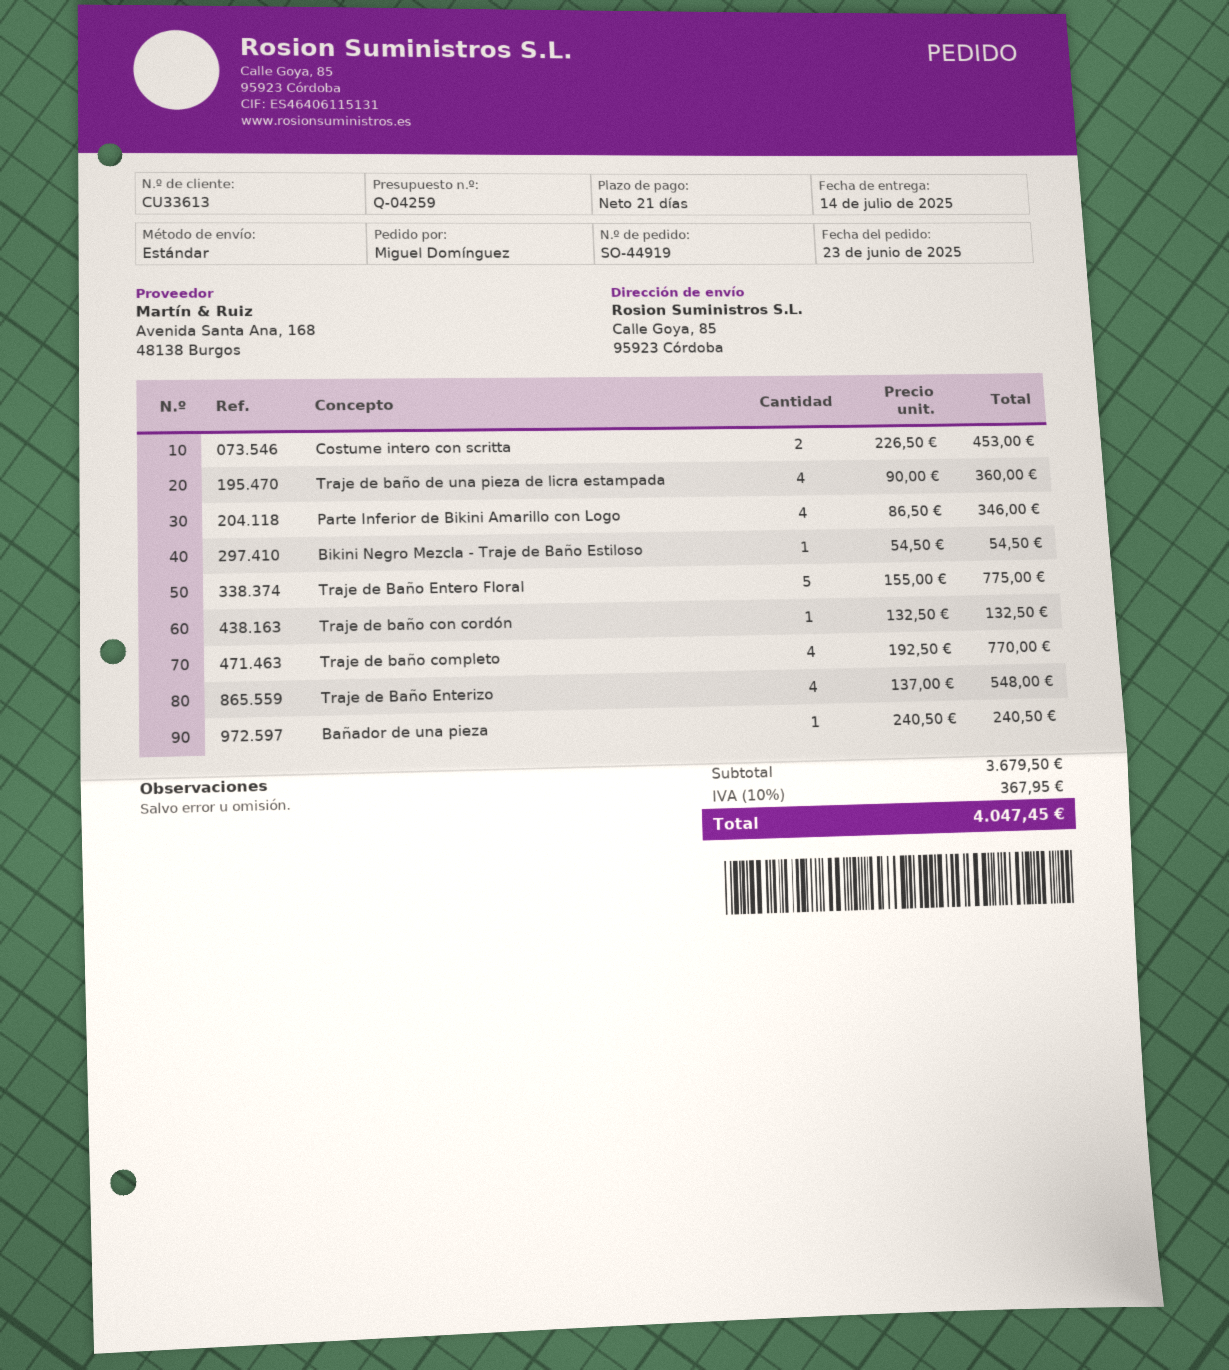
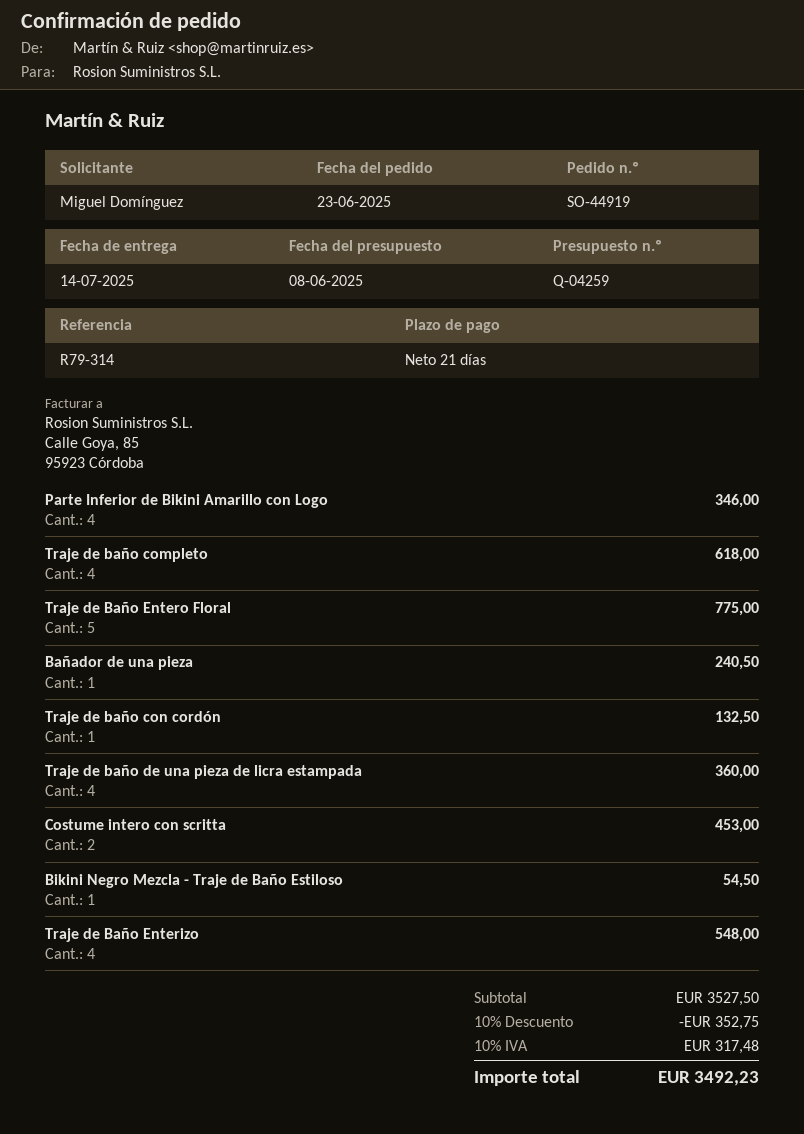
Traje de baño completo: 4 for 770.00 -> 4 for 618.00
subtotal: 3679.50 -> 3527.50
discount: none -> 10% = 352.75
tax: 10% = 367.95 -> 10% = 317.48
total: 4047.45 -> 3492.23

